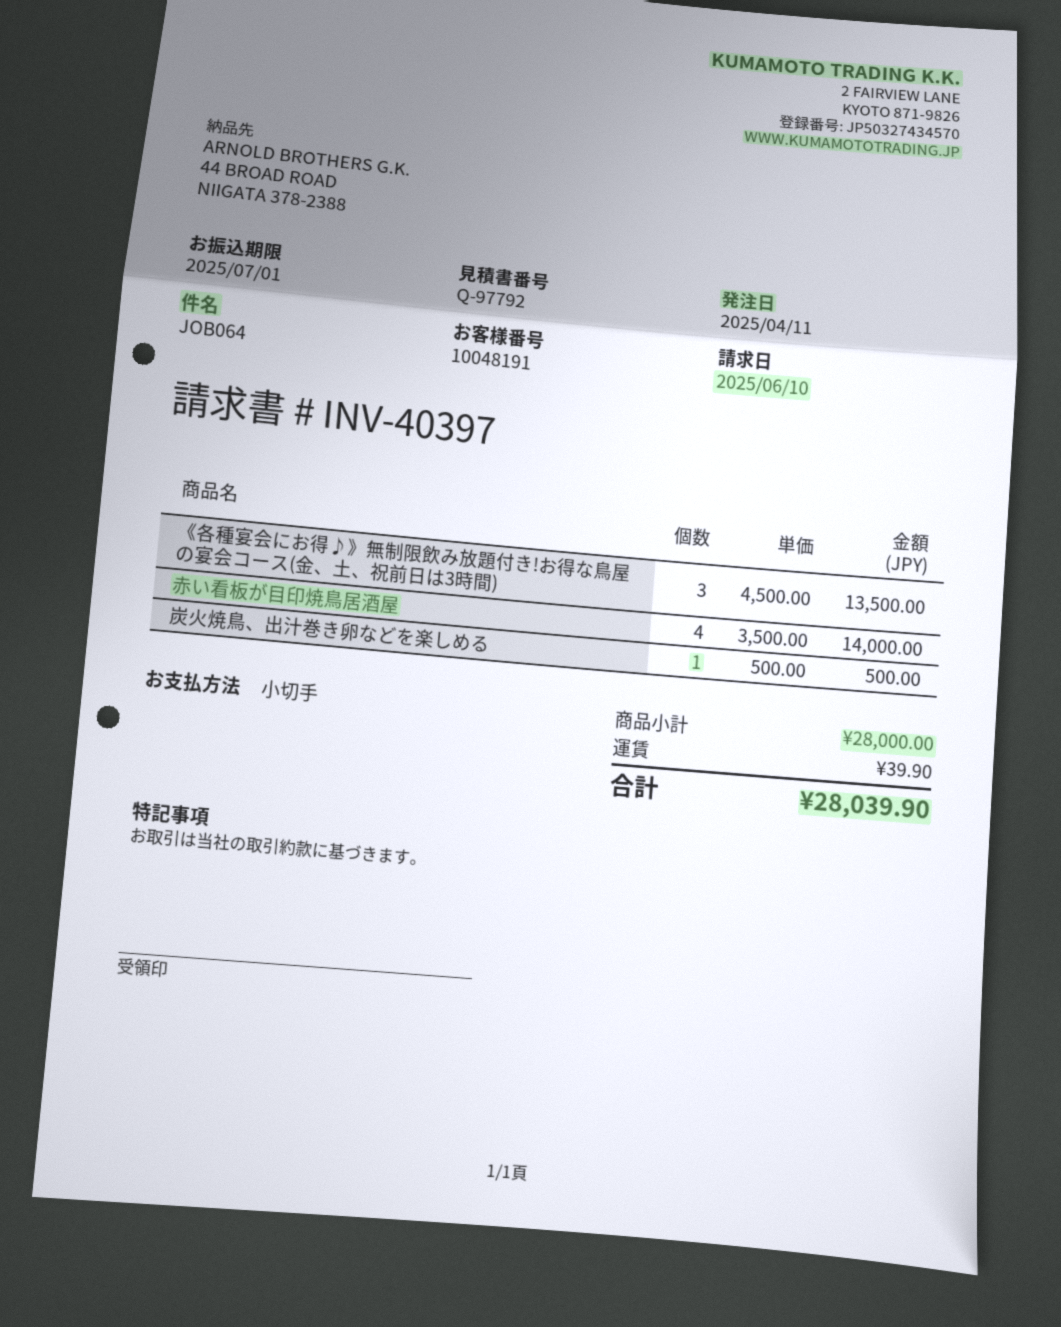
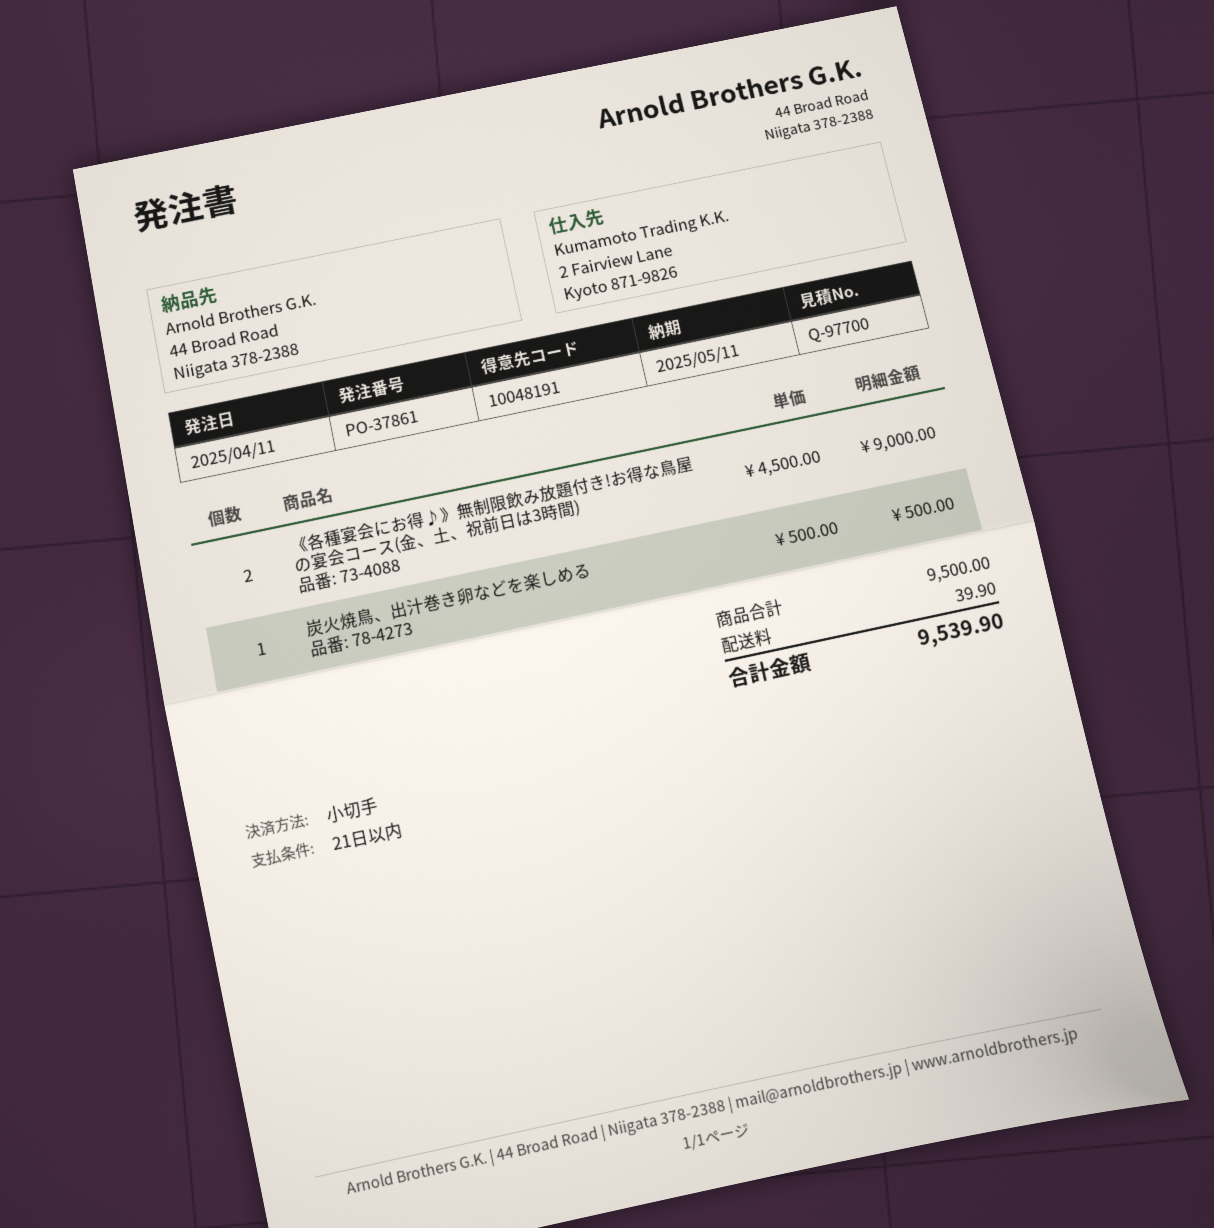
quote number: Q-97792 -> Q-97700
《各種宴会にお得♪》無制限飲み放題付き!お得な鳥屋の宴会コース(金、土、祝前日は3時間): 3 x 4500.00 = 13500.00 -> 2 x 4500.00 = 9000.00
赤い看板が目印焼鳥居酒屋: 4 x 3500.00 = 14000.00 -> none
subtotal: 28000.00 -> 9500.00
total: 28039.90 -> 9539.90

